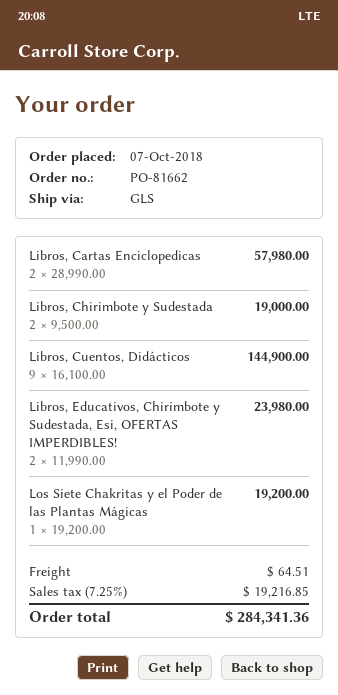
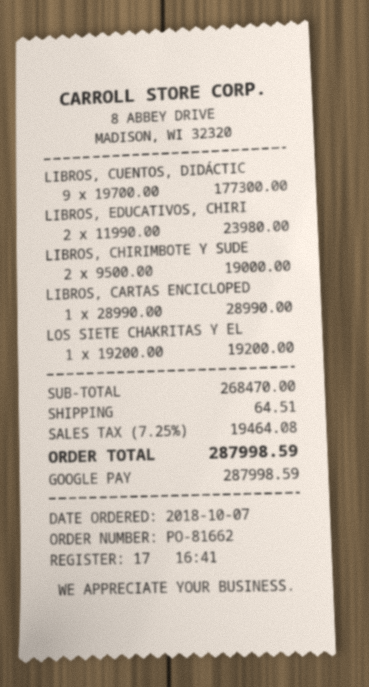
Libros, Cartas Enciclopedicas: 2 x 28990.00 = 57980.00 -> 1 x 28990.00 = 28990.00
Libros, Cuentos, Didácticos: 9 x 16100.00 = 144900.00 -> 9 x 19700.00 = 177300.00
tax: 7.25% = 19216.85 -> 7.25% = 19464.08
total: 284341.36 -> 287998.59

